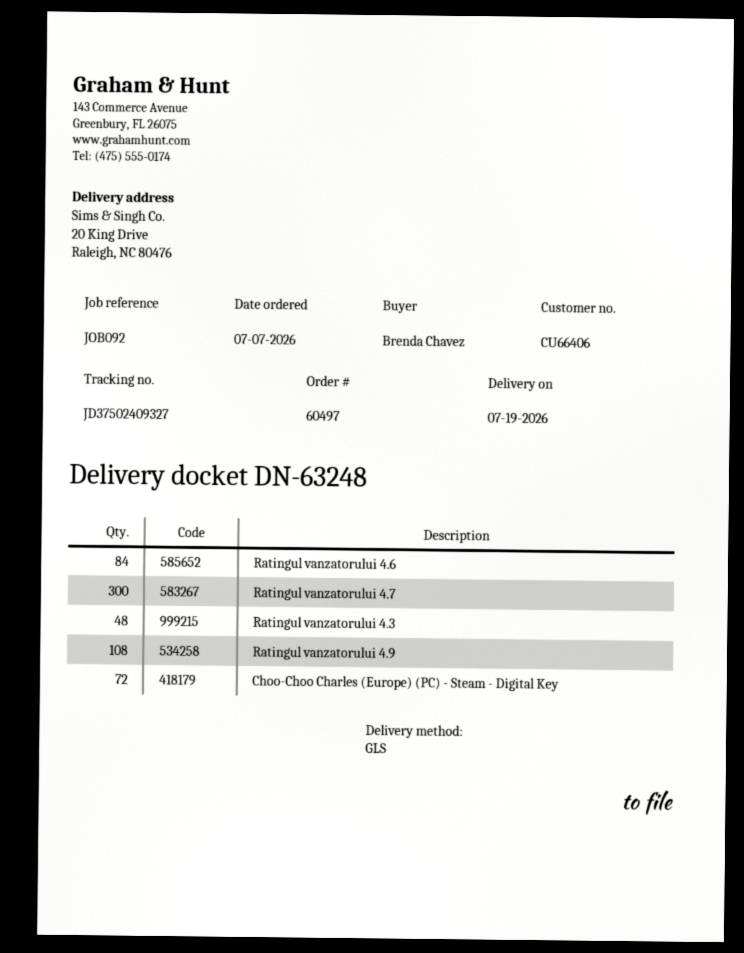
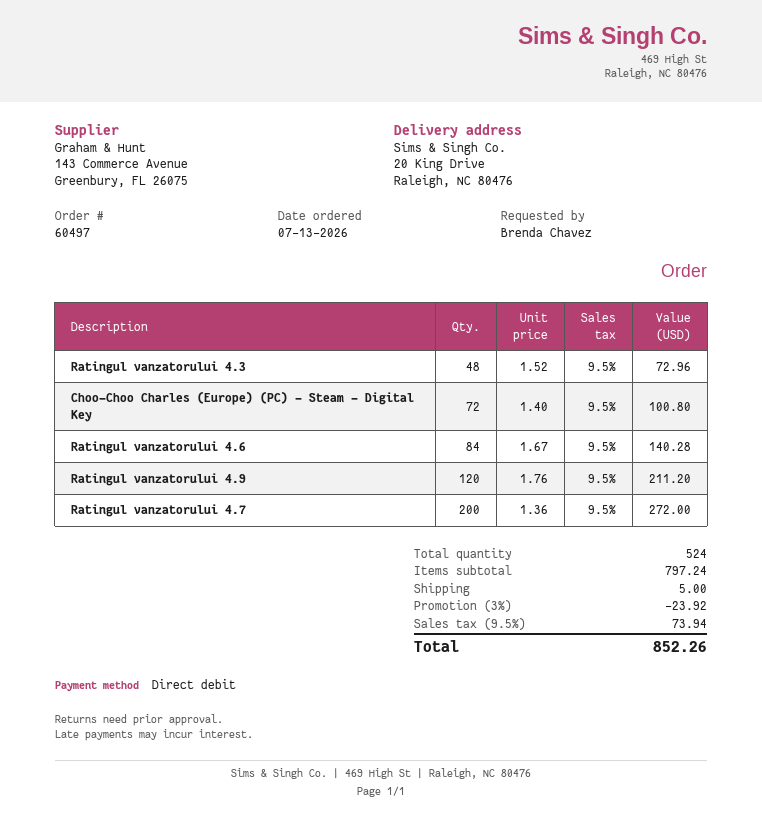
order date: 2026-07-07 -> 2026-07-13
Ratingul vanzatorului 4.7: 300 -> 200
Ratingul vanzatorului 4.9: 108 -> 120

